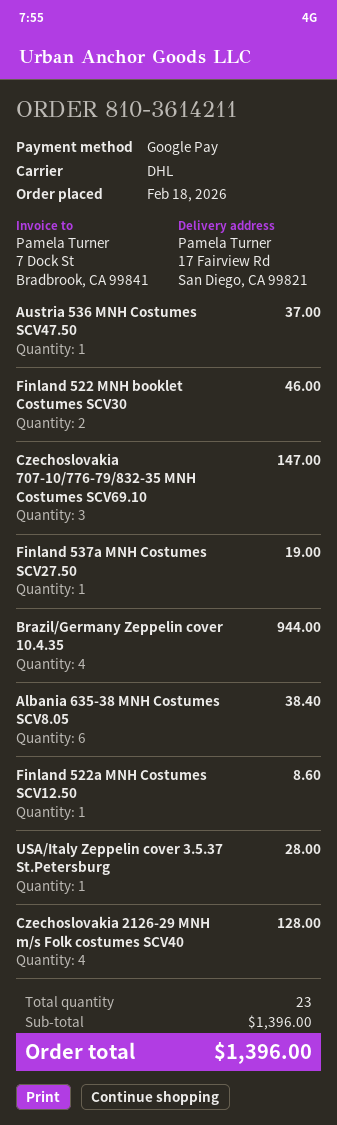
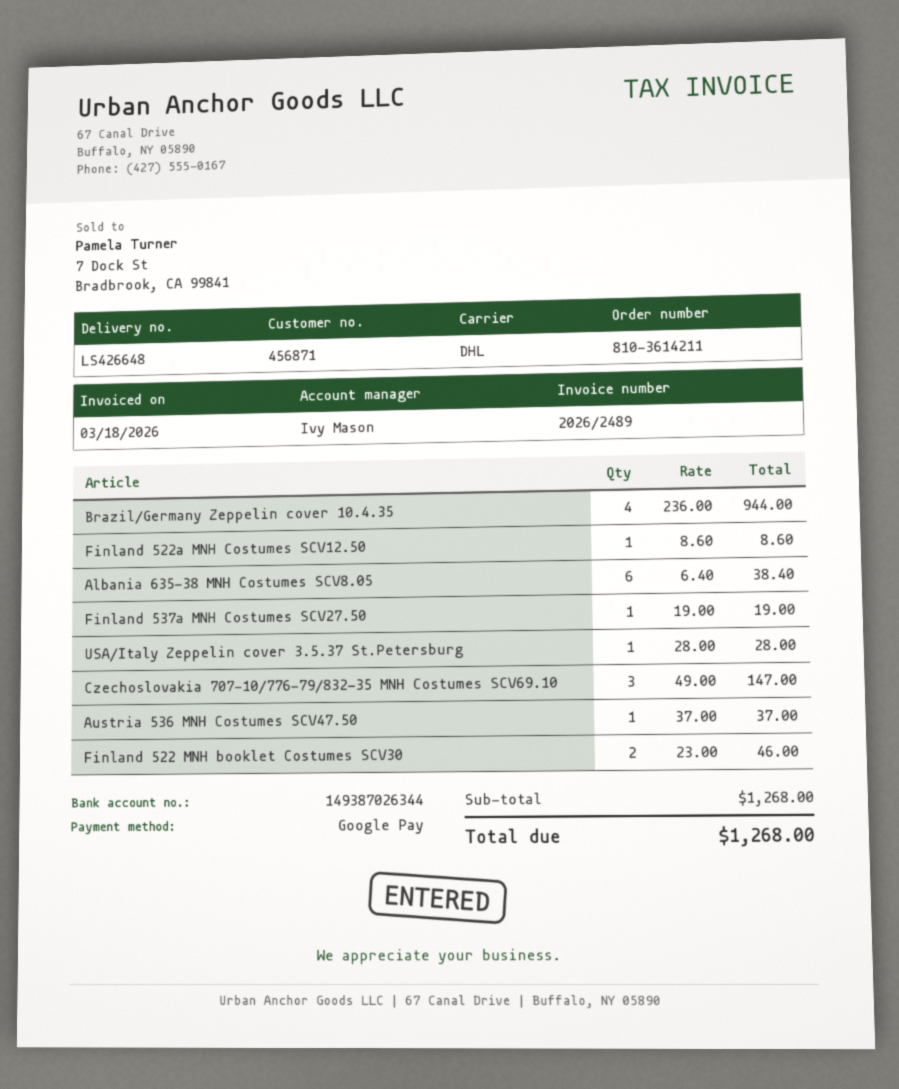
Czechoslovakia 2126-29 MNH m/s Folk costumes SCV40: 4 for 128.00 -> none
subtotal: 1396.00 -> 1268.00
total: 1396.00 -> 1268.00

